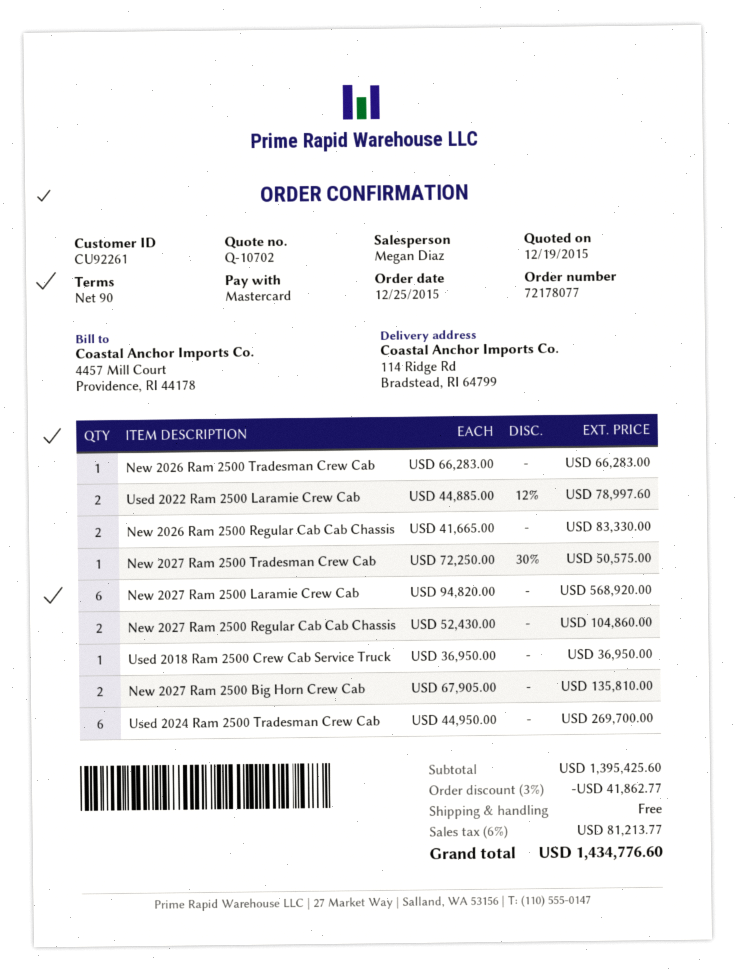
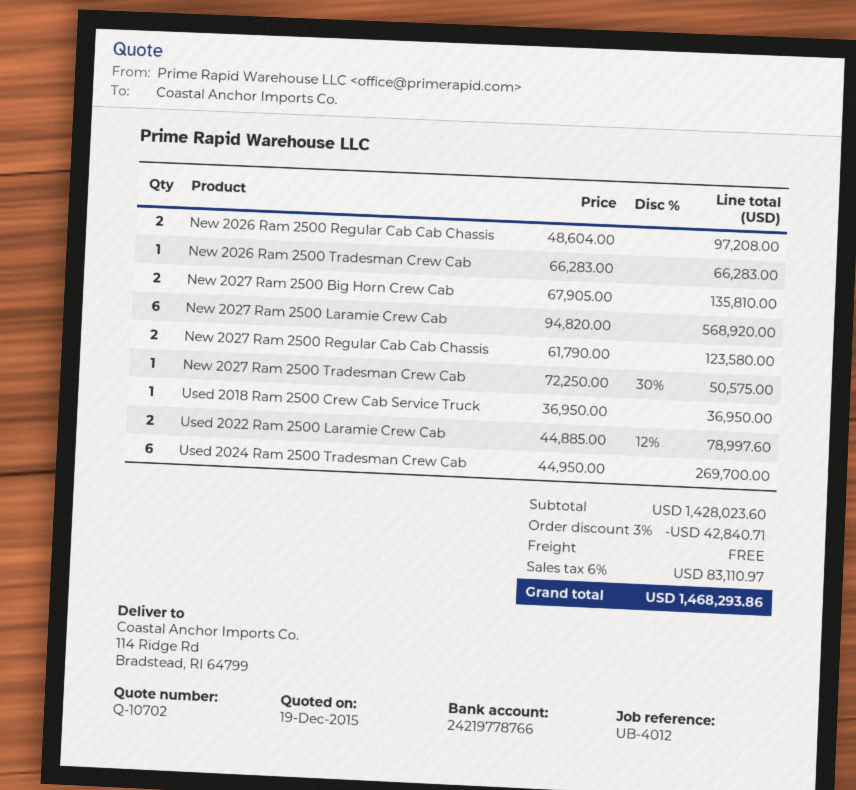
New 2026 Ram 2500 Regular Cab Cab Chassis: 2 x 41665.00 = 83330.00 -> 2 x 48604.00 = 97208.00
New 2027 Ram 2500 Regular Cab Cab Chassis: 2 x 52430.00 = 104860.00 -> 2 x 61790.00 = 123580.00
subtotal: 1395425.60 -> 1428023.60
discount: 3% = 41862.77 -> 3% = 42840.71
tax: 6% = 81213.77 -> 6% = 83110.97
total: 1434776.60 -> 1468293.86

